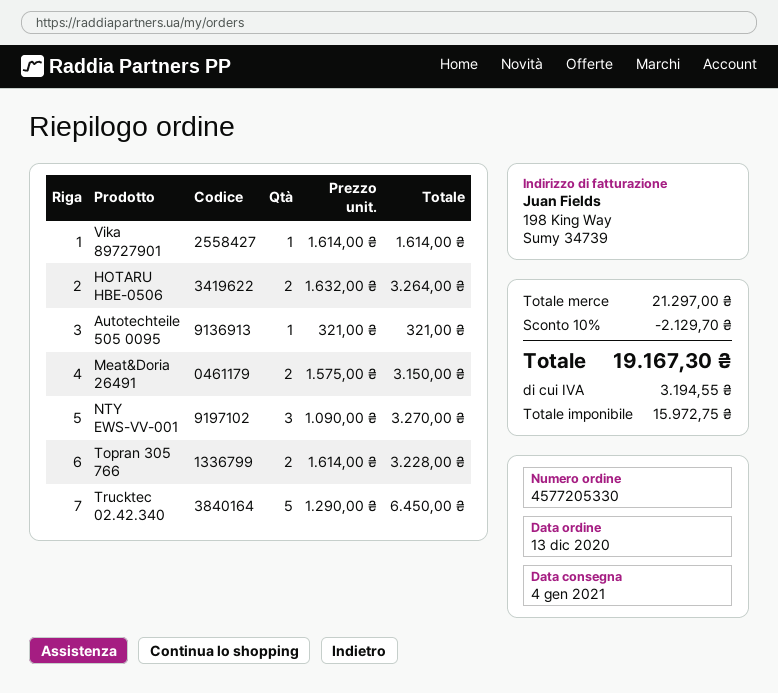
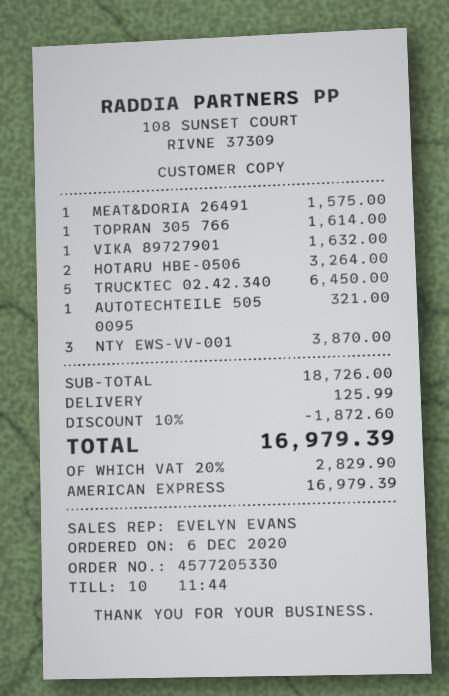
order date: 2020-12-13 -> 2020-12-06
Vika 89727901: 1 for 1614.00 -> 1 for 1632.00
Meat&Doria 26491: 2 for 3150.00 -> 1 for 1575.00
NTY EWS-VV-001: 3 for 3270.00 -> 3 for 3870.00
Topran 305 766: 2 for 3228.00 -> 1 for 1614.00
subtotal: 21297.00 -> 18726.00
discount: 10% = 2129.70 -> 10% = 1872.60
shipping: none -> 125.99
tax: 3194.55 -> 2829.90
total: 19167.30 -> 16979.39

